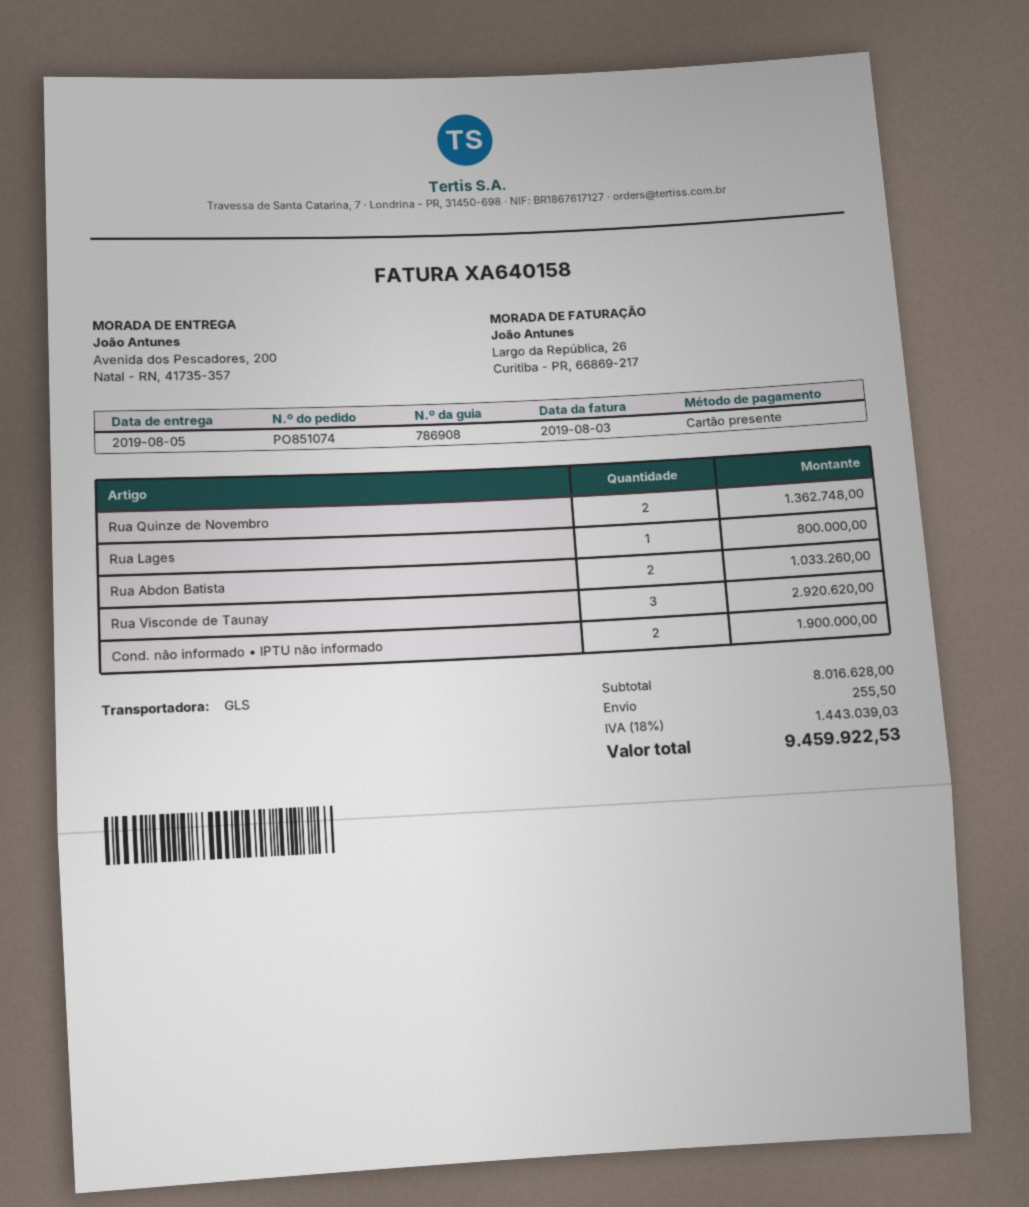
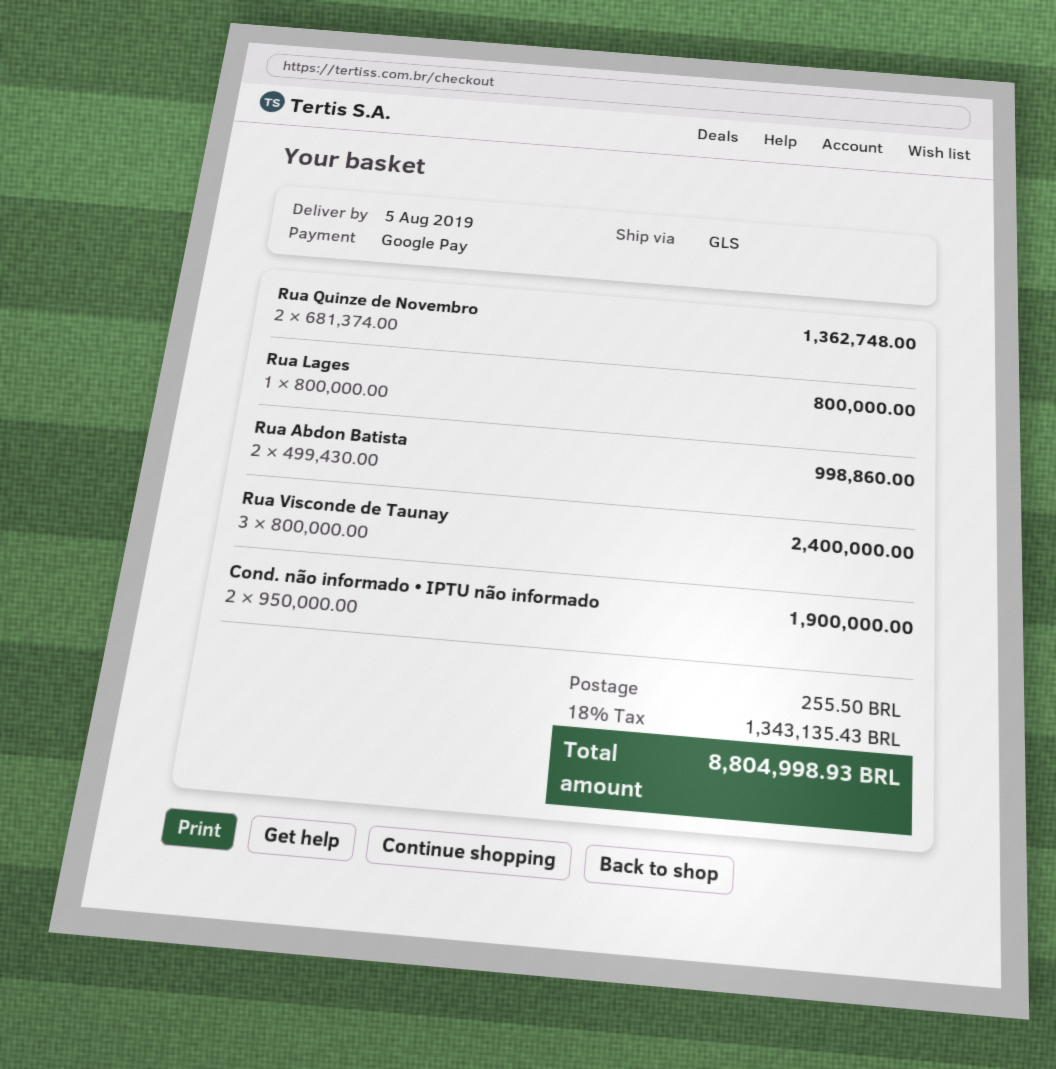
payment method: gift card -> Google Pay
Rua Abdon Batista: 2 for 1033260.00 -> 2 for 998860.00
Rua Visconde de Taunay: 3 for 2920620.00 -> 3 for 2400000.00
tax: 18% = 1443039.03 -> 18% = 1343135.43
total: 9459922.53 -> 8804998.93

